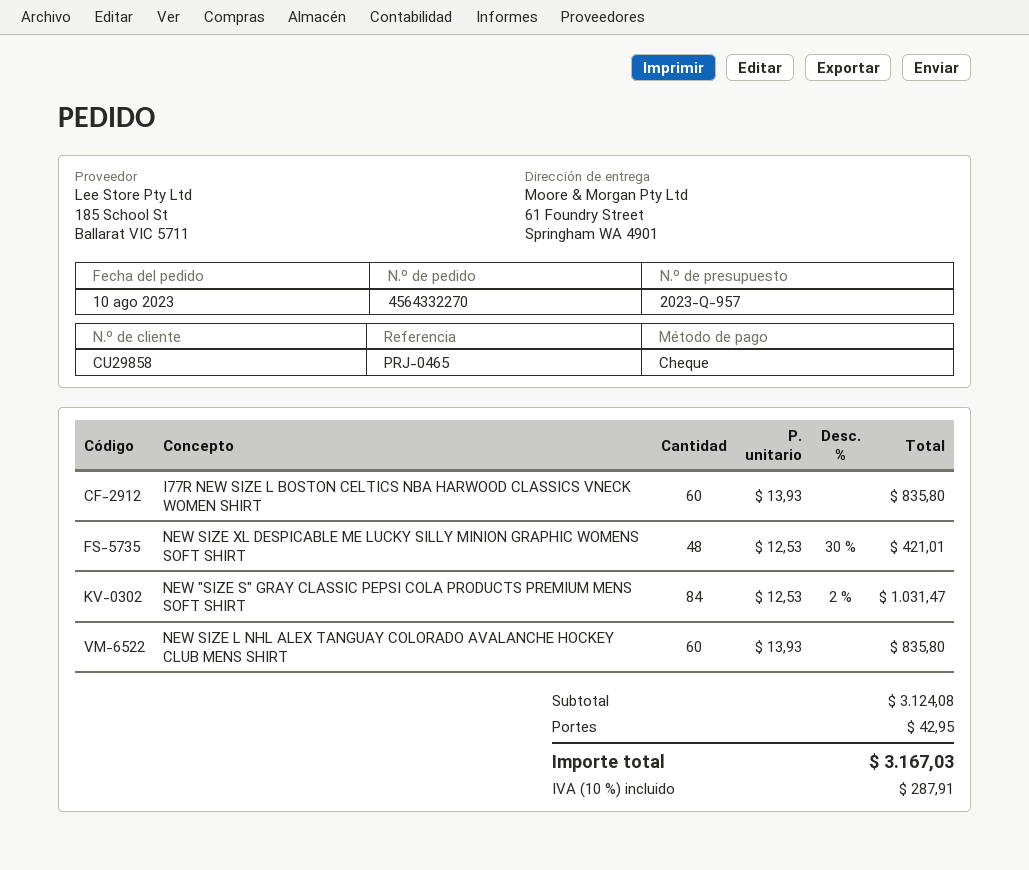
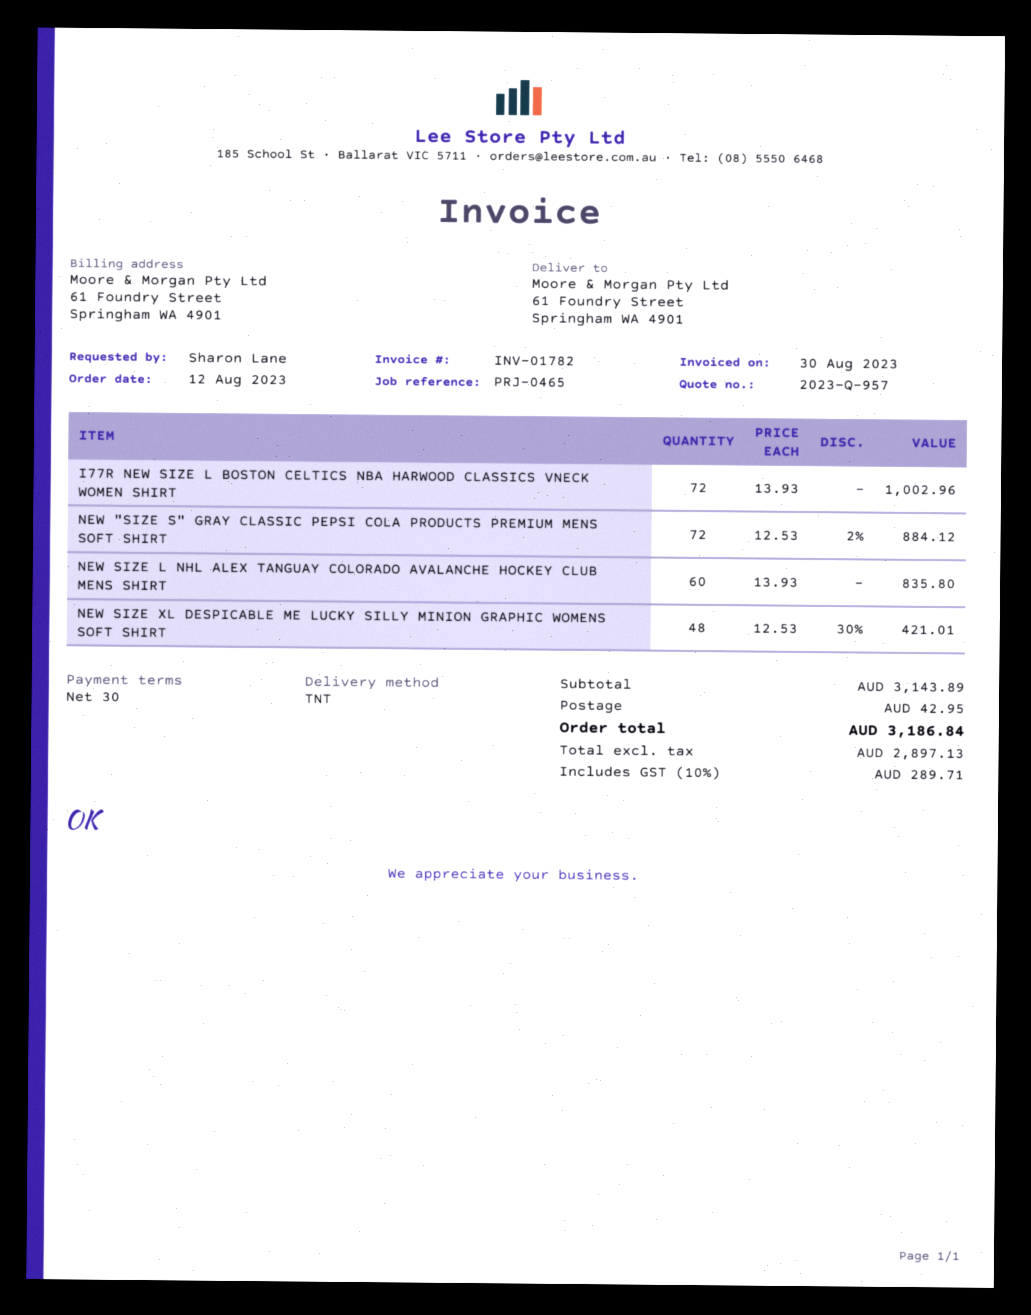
order date: 2023-08-10 -> 2023-08-12
I77R NEW SIZE L BOSTON CELTICS NBA HARWOOD CLASSICS VNECK WOMEN SHIRT: 60 x 13.93 = 835.80 -> 72 x 13.93 = 1002.96
NEW "SIZE S" GRAY CLASSIC PEPSI COLA PRODUCTS PREMIUM MENS SOFT SHIRT: 84 x 12.53 - 2% = 1031.47 -> 72 x 12.53 - 2% = 884.12
subtotal: 3124.08 -> 3143.89
tax: 10% = 287.91 -> 10% = 289.71
total: 3167.03 -> 3186.84

